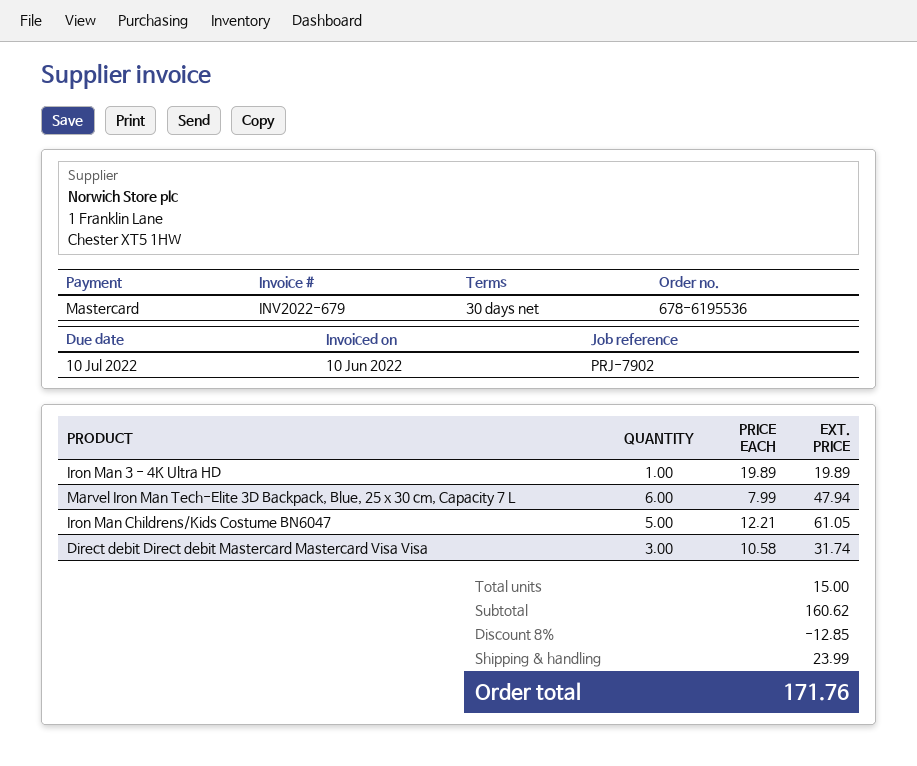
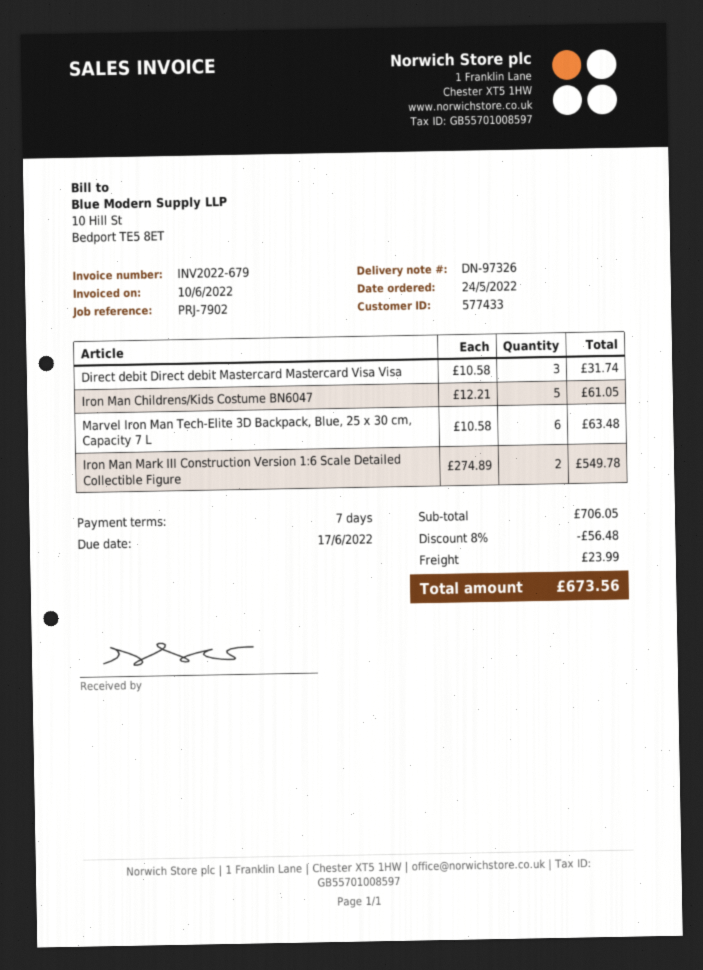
payment terms: 30 days -> 7 days
due date: 2022-07-10 -> 2022-06-17
Iron Man 3 - 4K Ultra HD: 1 x 19.89 = 19.89 -> none
Marvel Iron Man Tech-Elite 3D Backpack, Blue, 25 x 30 cm, Capacity 7 L: 6 x 7.99 = 47.94 -> 6 x 10.58 = 63.48
Iron Man Mark III Construction Version 1:6 Scale Detailed Collectible Figure: none -> 2 x 274.89 = 549.78
subtotal: 160.62 -> 706.05
discount: 8% = 12.85 -> 8% = 56.48
total: 171.76 -> 673.56

